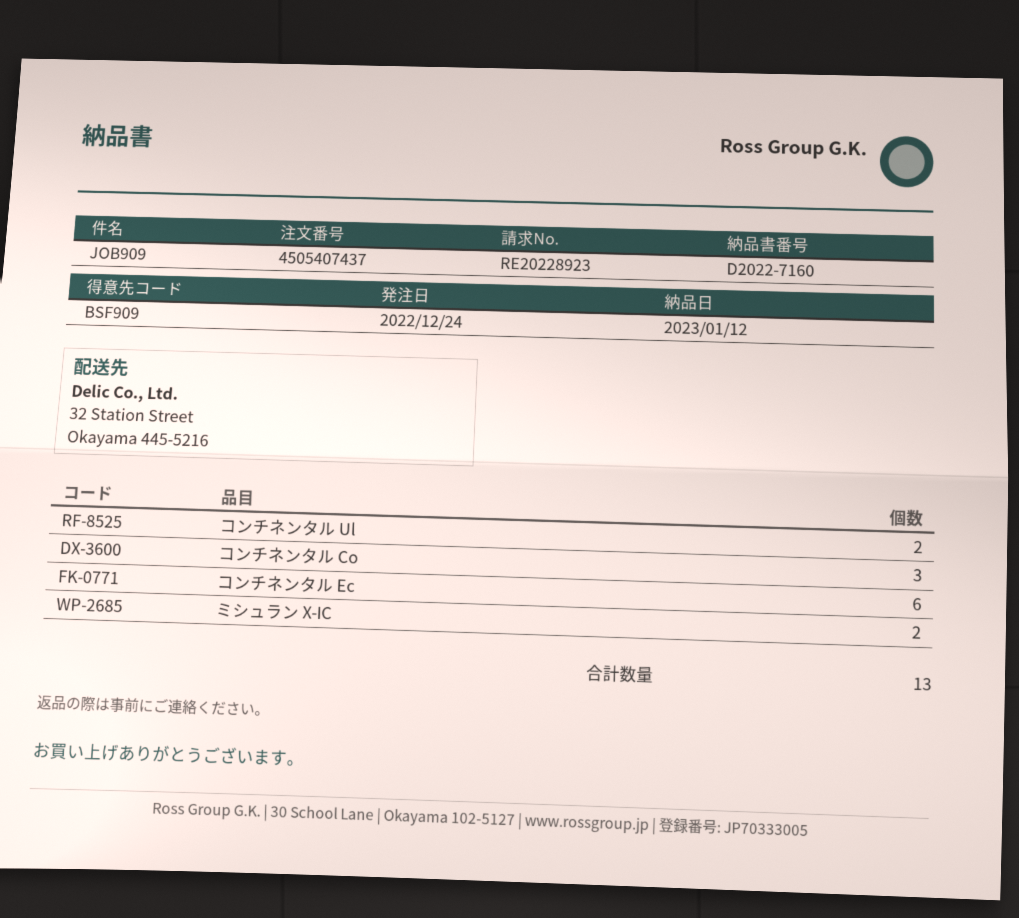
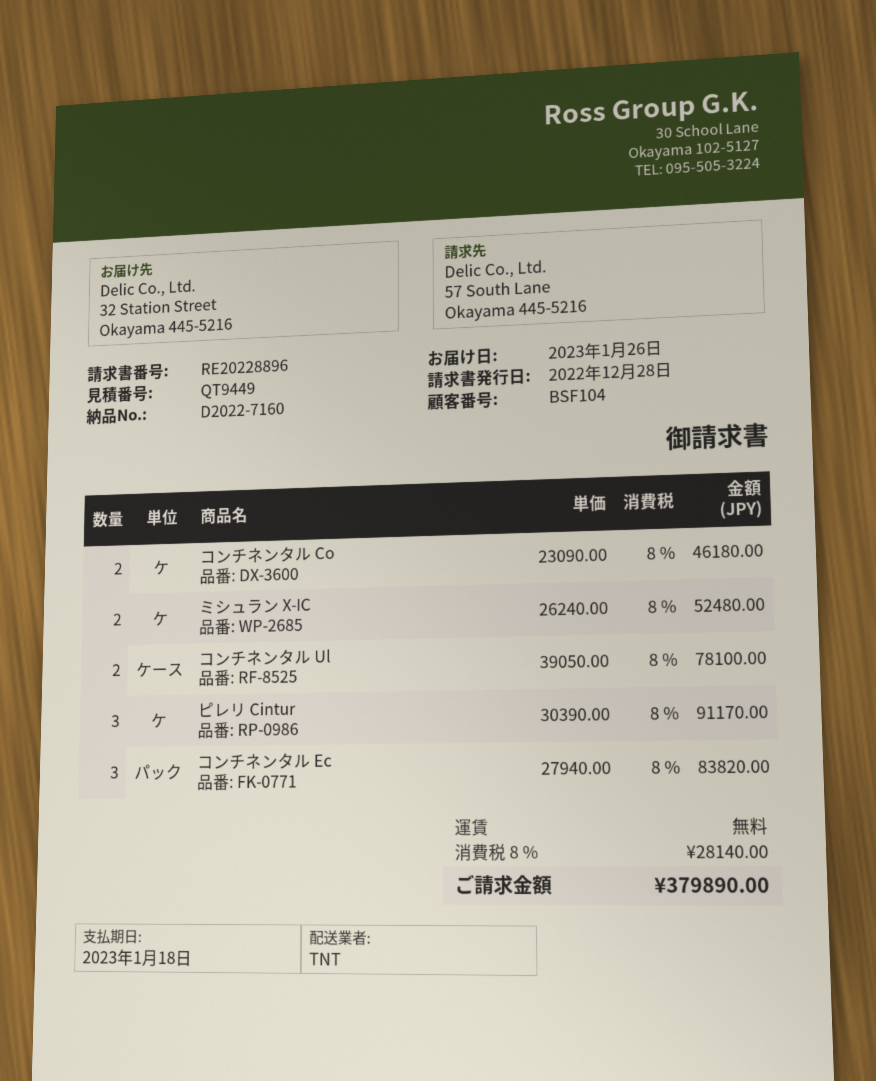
delivery date: 2023-01-12 -> 2023-01-26
invoice number: RE20228923 -> RE20228896
customer number: BSF909 -> BSF104
コンチネンタル Co: 3 -> 2
コンチネンタル Ec: 6 -> 3
ピレリ Cintur: none -> 3

